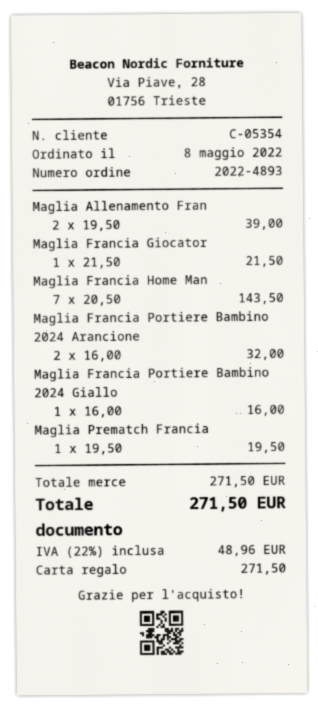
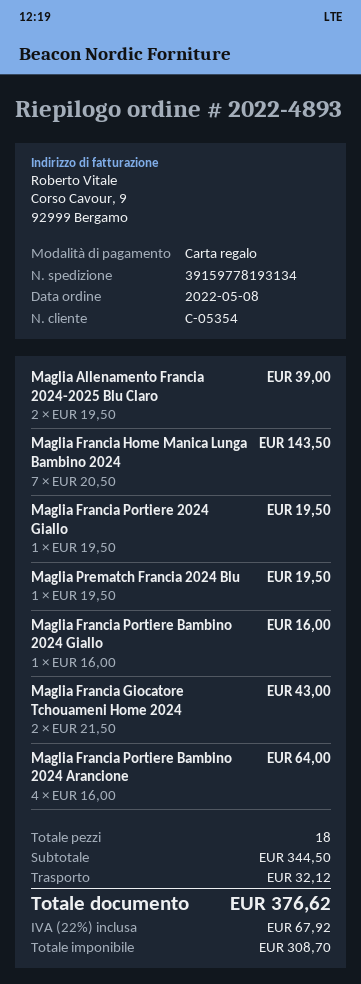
Maglia Francia Giocator: 1 x 21.50 = 21.50 -> 2 x 21.50 = 43.00
Maglia Francia Portiere Bambino 2024 Arancione: 2 x 16.00 = 32.00 -> 4 x 16.00 = 64.00
Maglia Francia Portiere 2024 Giallo: none -> 1 x 19.50 = 19.50
subtotal: 271.50 -> 344.50
shipping: none -> 32.12
tax: 22% = 48.96 -> 22% = 67.92
total: 271.50 -> 376.62

